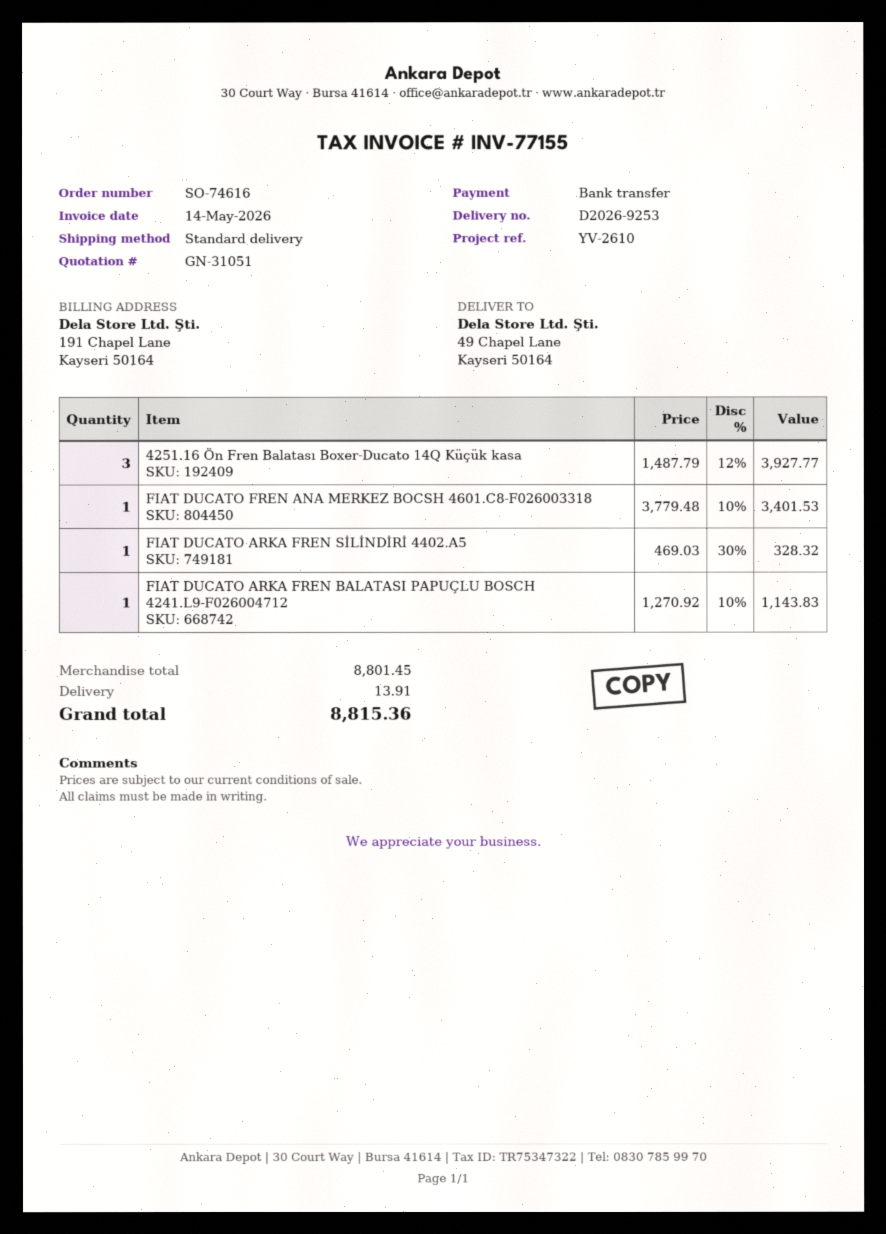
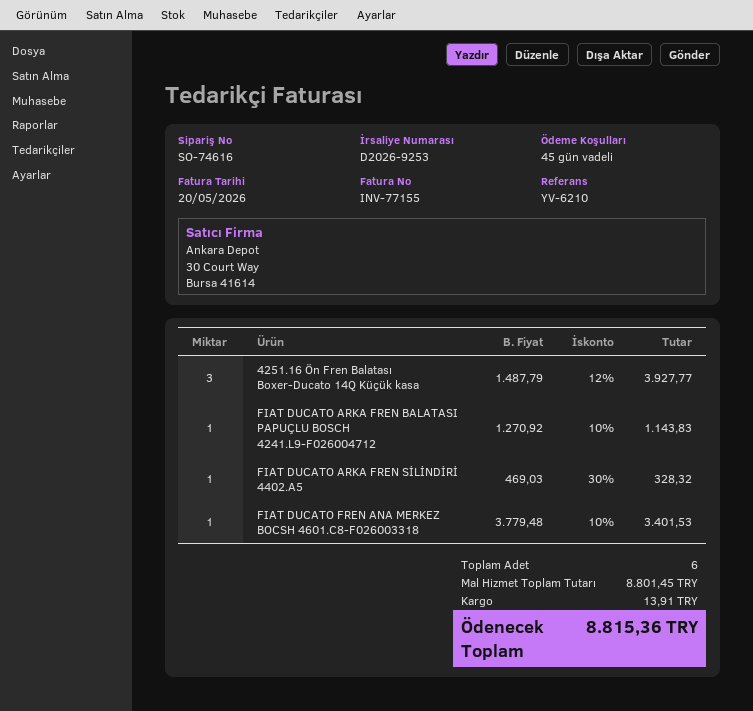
invoice date: 2026-05-14 -> 2026-05-20
reference: YV-2610 -> YV-6210

